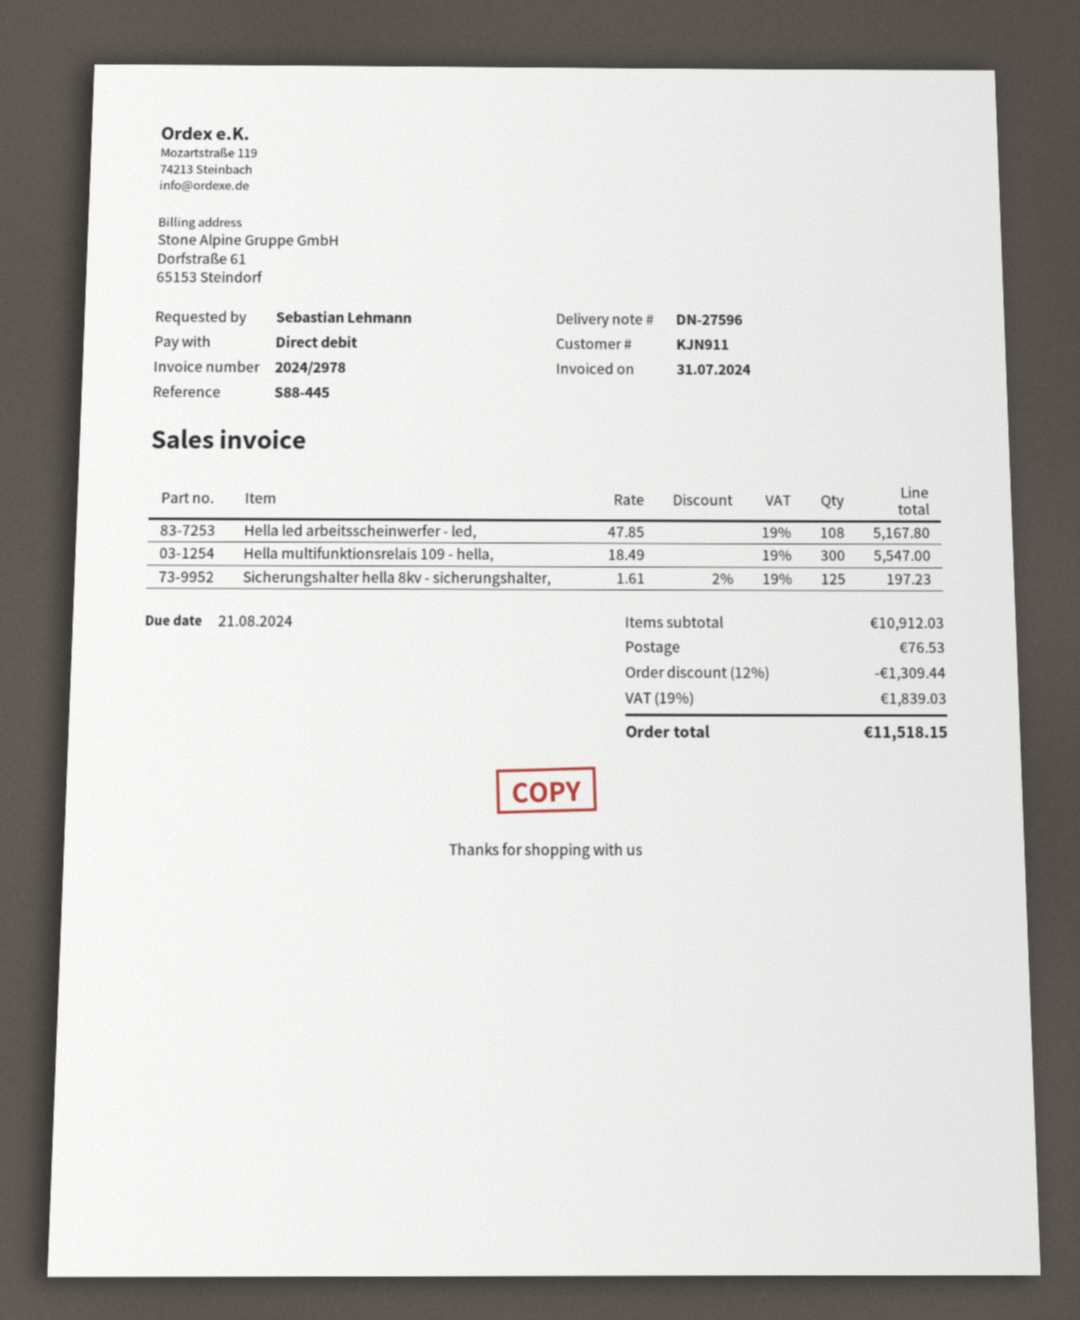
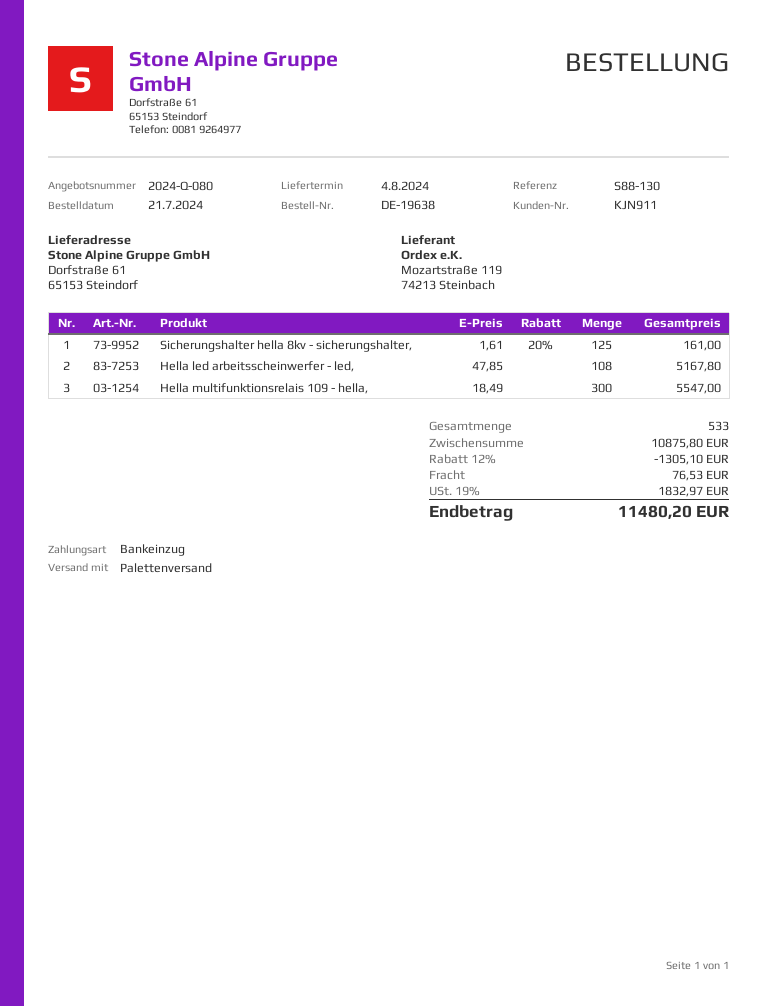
reference: S88-445 -> S88-130
Sicherungshalter hella 8kv - sicherungshalter,: 125 x 1.61 - 2% = 197.23 -> 125 x 1.61 - 20% = 161.00
subtotal: 10912.03 -> 10875.80
discount: 12% = 1309.44 -> 12% = 1305.10
tax: 19% = 1839.03 -> 19% = 1832.97
total: 11518.15 -> 11480.20

